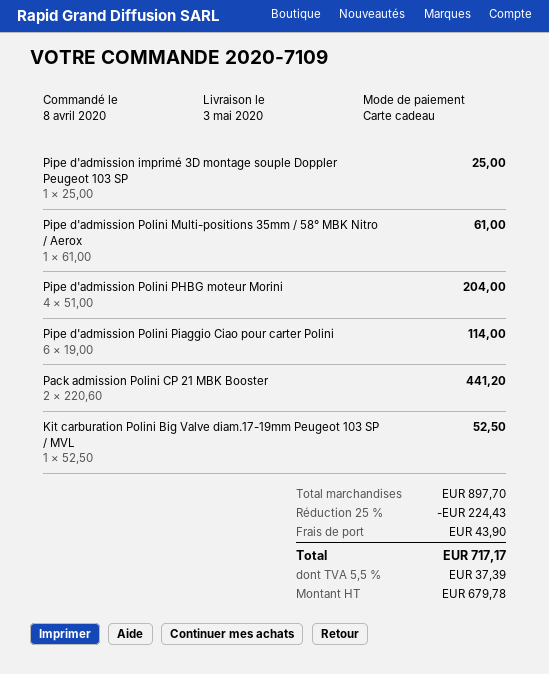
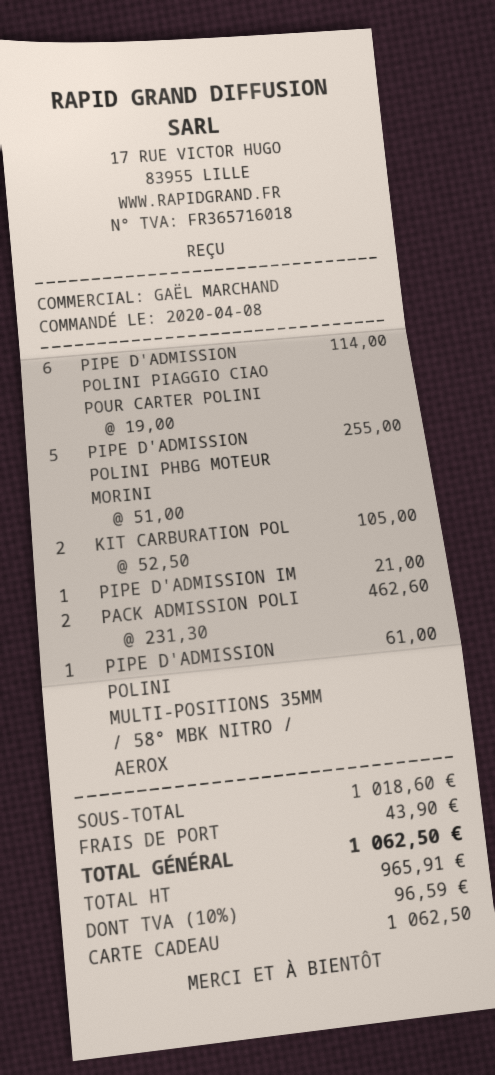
Pipe d'admission imprimé 3D montage souple Doppler Peugeot 103 SP: 1 x 25.00 = 25.00 -> 1 x 21.00 = 21.00
Pipe d'admission Polini PHBG moteur Morini: 4 x 51.00 = 204.00 -> 5 x 51.00 = 255.00
Pack admission Polini CP 21 MBK Booster: 2 x 220.60 = 441.20 -> 2 x 231.30 = 462.60
Kit carburation Polini Big Valve diam.17-19mm Peugeot 103 SP / MVL: 1 x 52.50 = 52.50 -> 2 x 52.50 = 105.00
subtotal: 897.70 -> 1018.60
discount: 25% = 224.43 -> none
net: 679.78 -> 965.91
tax: 5.5% = 37.39 -> 10% = 96.59
total: 717.17 -> 1062.50

